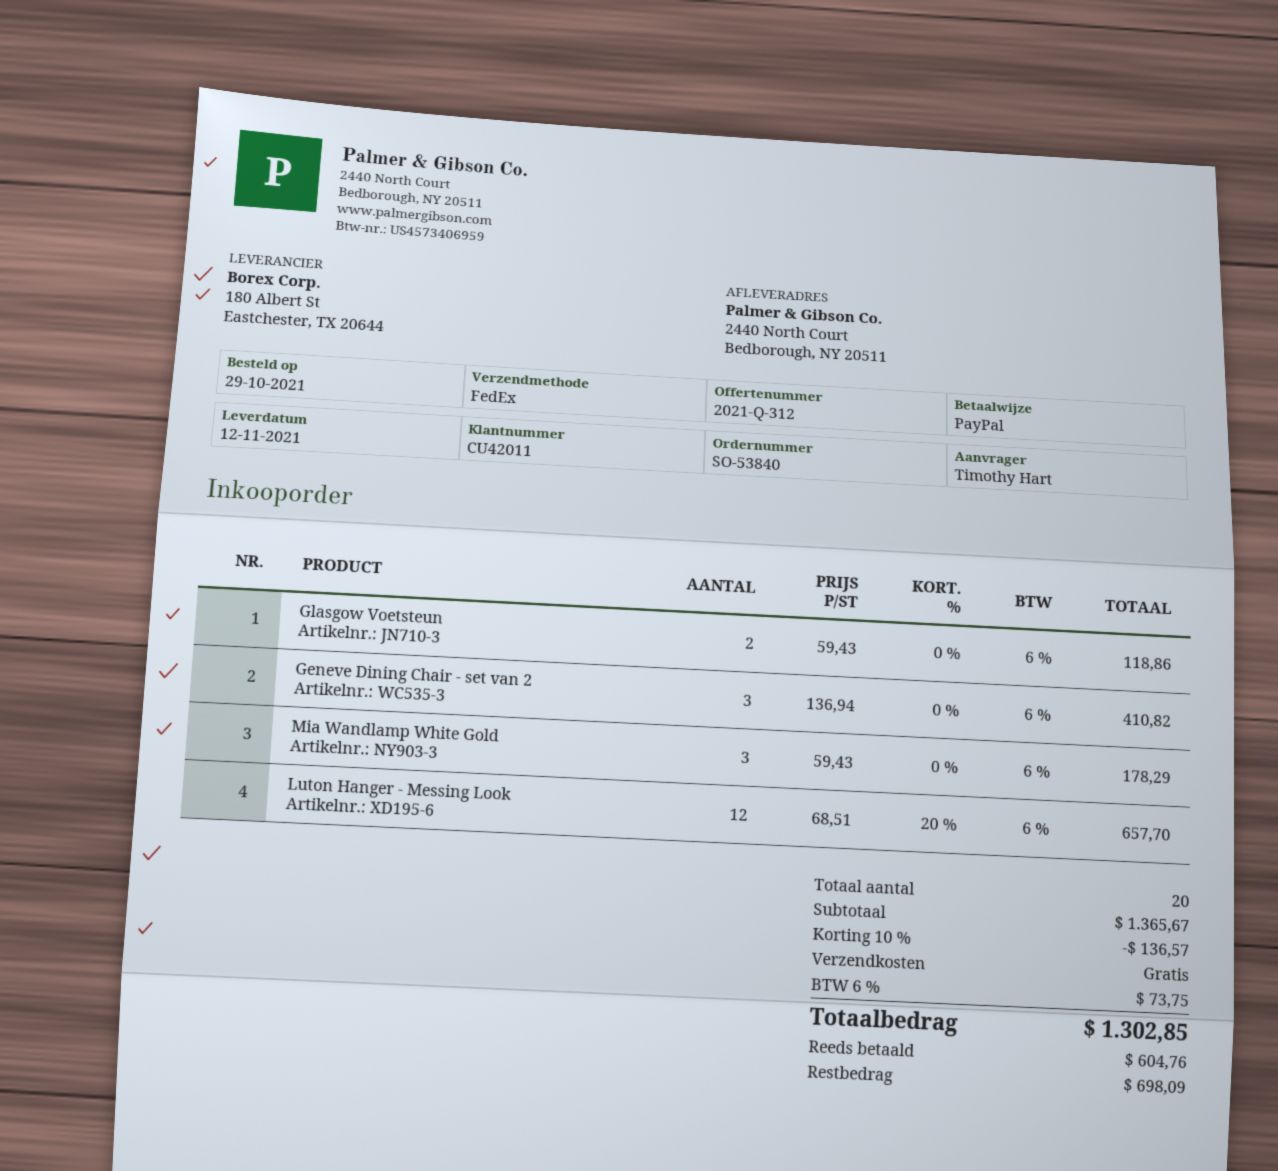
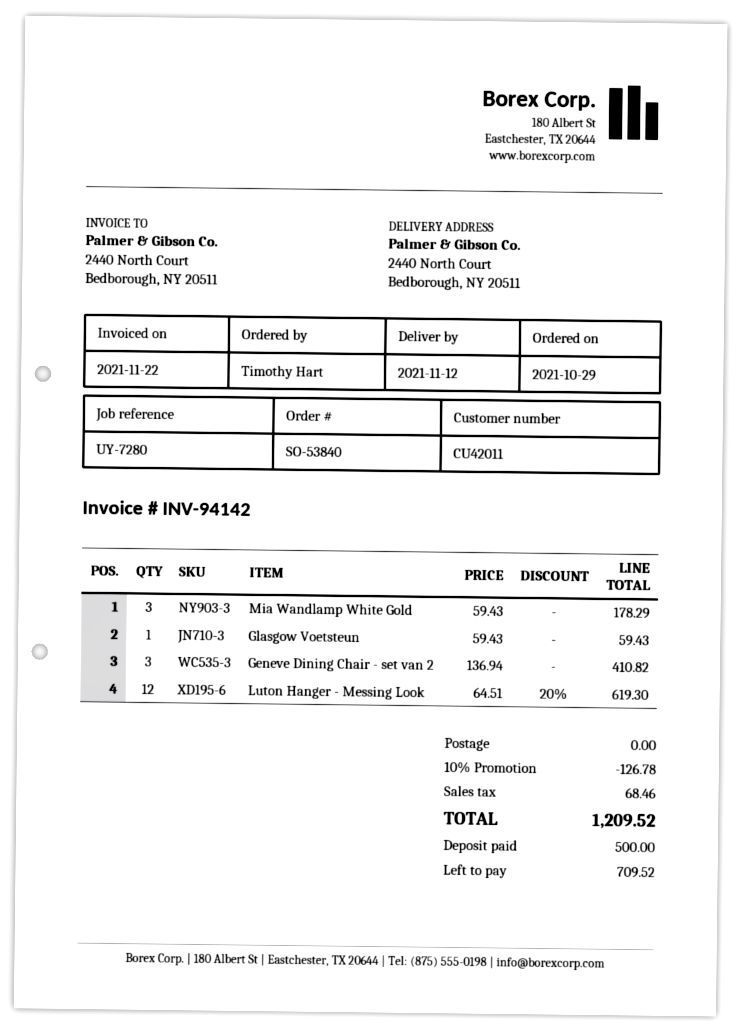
Glasgow Voetsteun: 2 x 59.43 = 118.86 -> 1 x 59.43 = 59.43
Luton Hanger - Messing Look: 12 x 68.51 - 20% = 657.70 -> 12 x 64.51 - 20% = 619.30
discount: 10% = 136.57 -> 10% = 126.78
tax: 73.75 -> 68.46
total: 1302.85 -> 1209.52
deposit: 604.76 -> 500.00
balance: 698.09 -> 709.52

